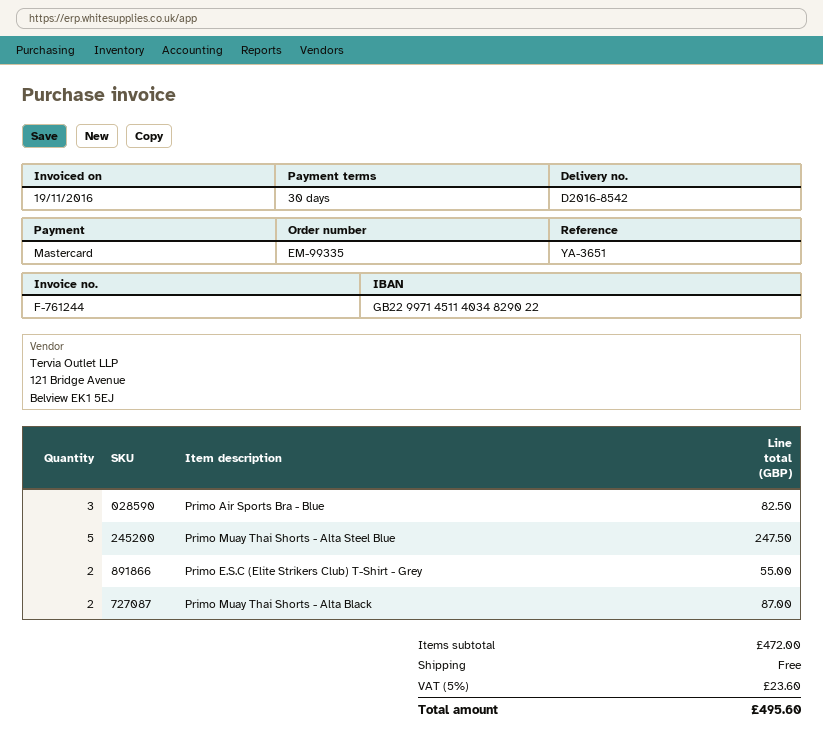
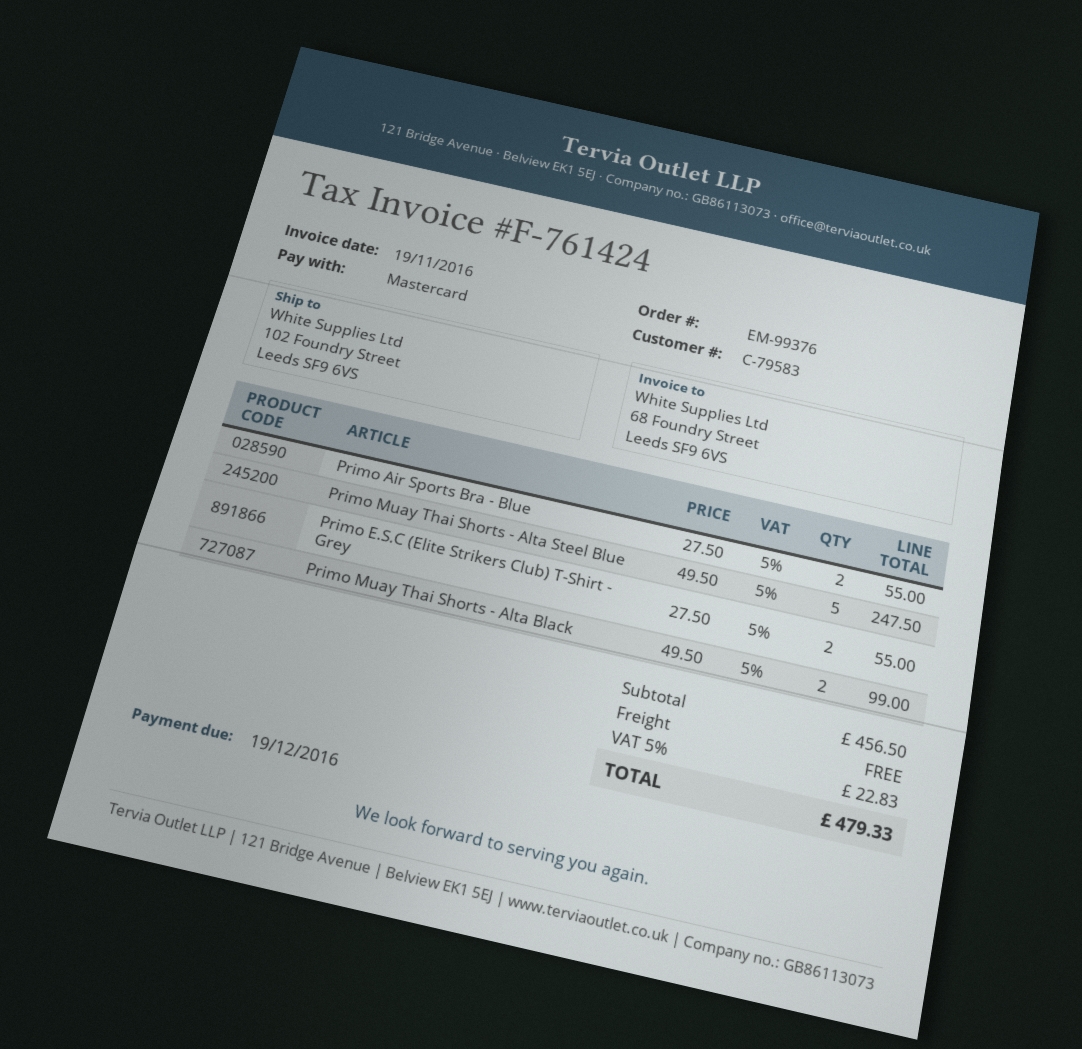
order number: EM-99335 -> EM-99376
invoice number: F-761244 -> F-761424
Primo Air Sports Bra - Blue: 3 for 82.50 -> 2 for 55.00
Primo Muay Thai Shorts - Alta Black: 2 for 87.00 -> 2 for 99.00
subtotal: 472.00 -> 456.50
tax: 5% = 23.60 -> 5% = 22.83
total: 495.60 -> 479.33

